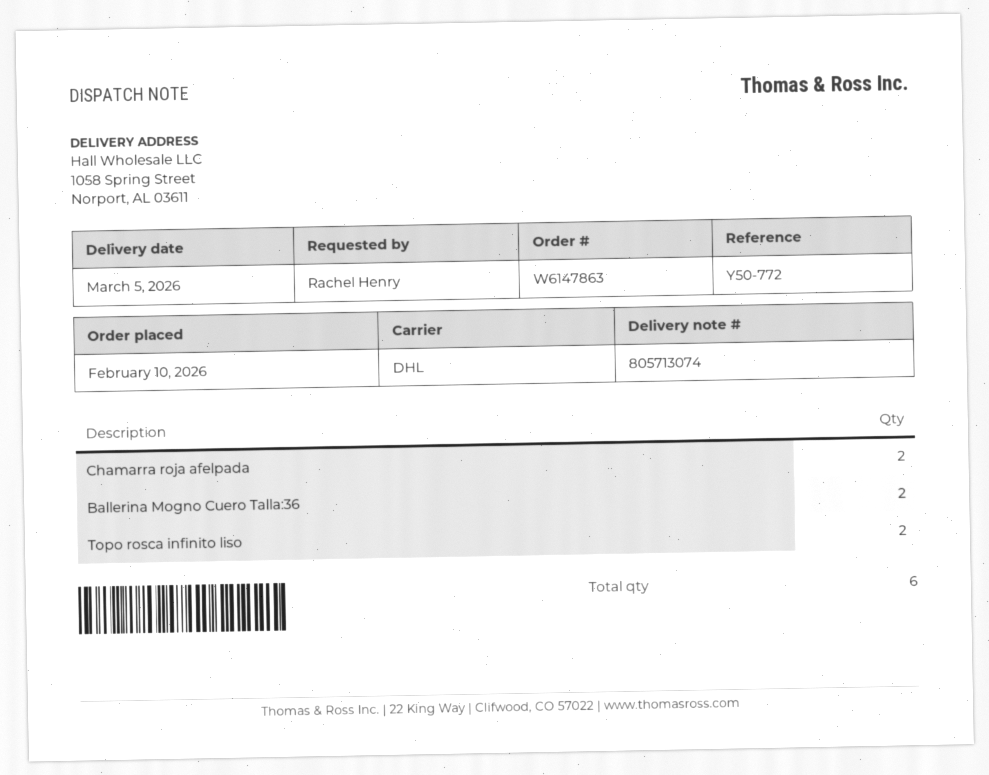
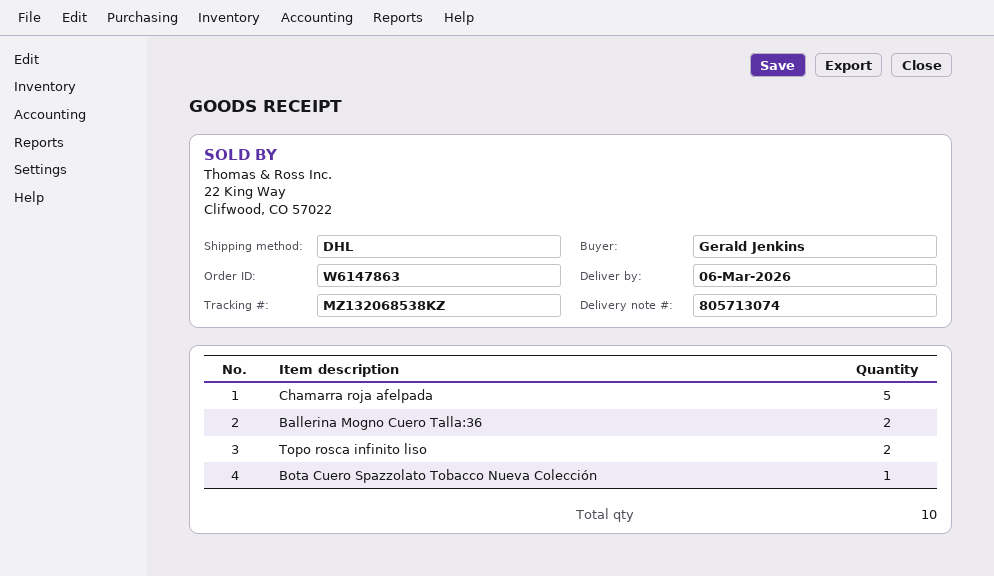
delivery date: 2026-03-05 -> 2026-03-06
ordered by: Rachel Henry -> Gerald Jenkins
Chamarra roja afelpada: 2 -> 5
Bota Cuero Spazzolato Tobacco Nueva Colección: none -> 1
total quantity: 6 -> 10

